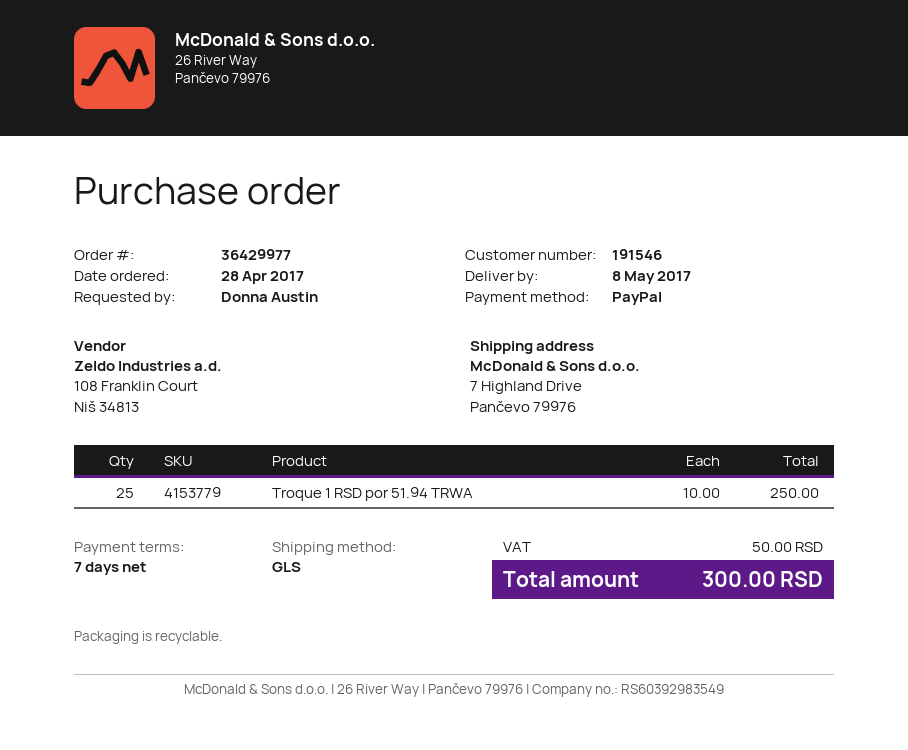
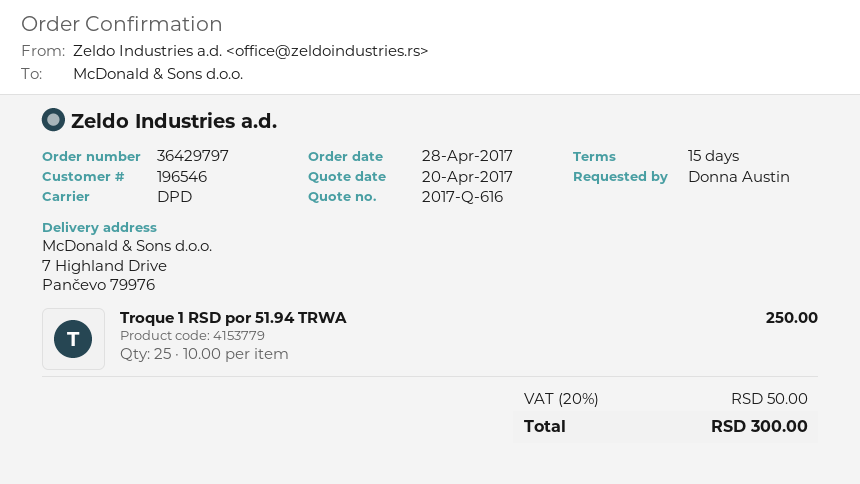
order number: 36429977 -> 36429797
payment terms: 7 days -> 15 days
customer number: 191546 -> 196546
shipping method: GLS -> DPD

